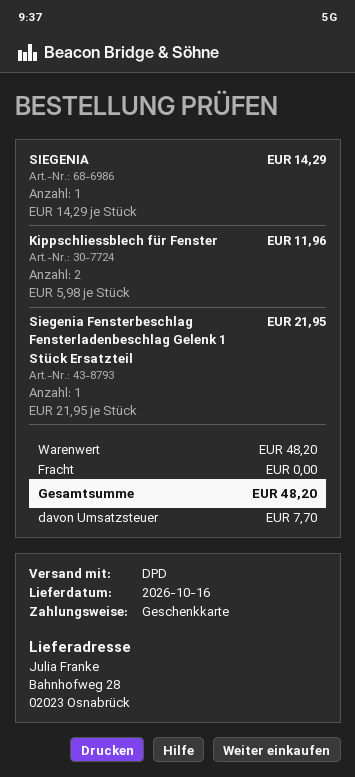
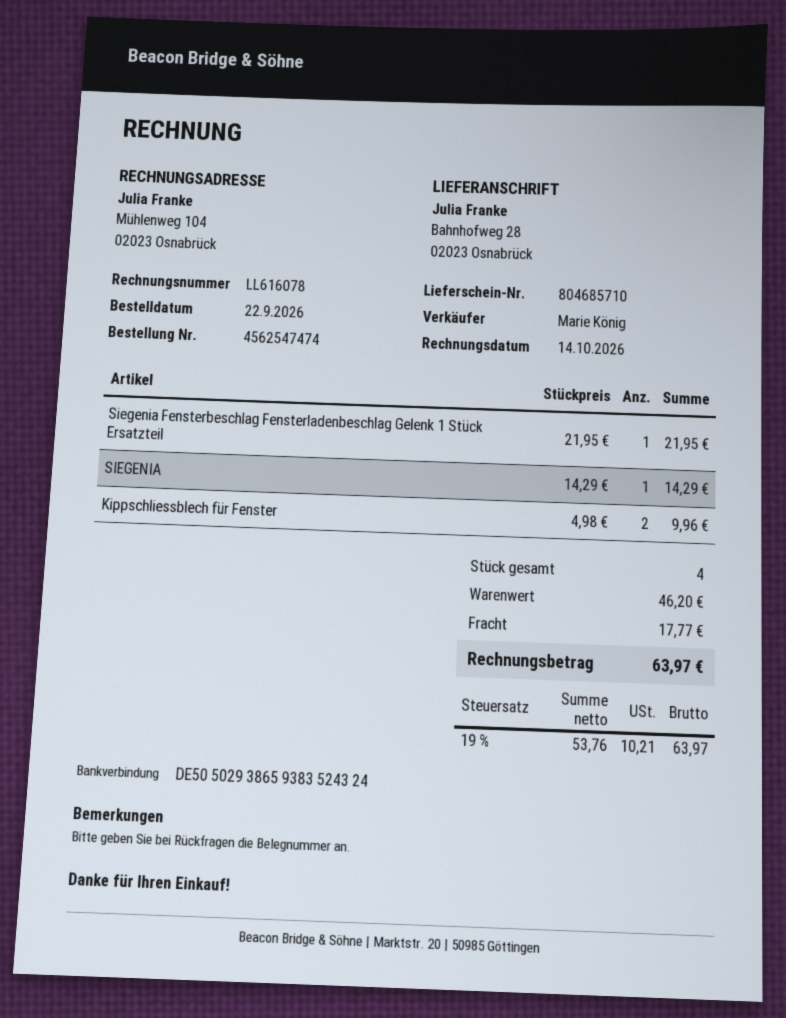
Kippschliessblech für Fenster: 2 x 5.98 = 11.96 -> 2 x 4.98 = 9.96
subtotal: 48.20 -> 46.20
shipping: 0.00 -> 17.77
tax: 7.70 -> 10.21
total: 48.20 -> 63.97

